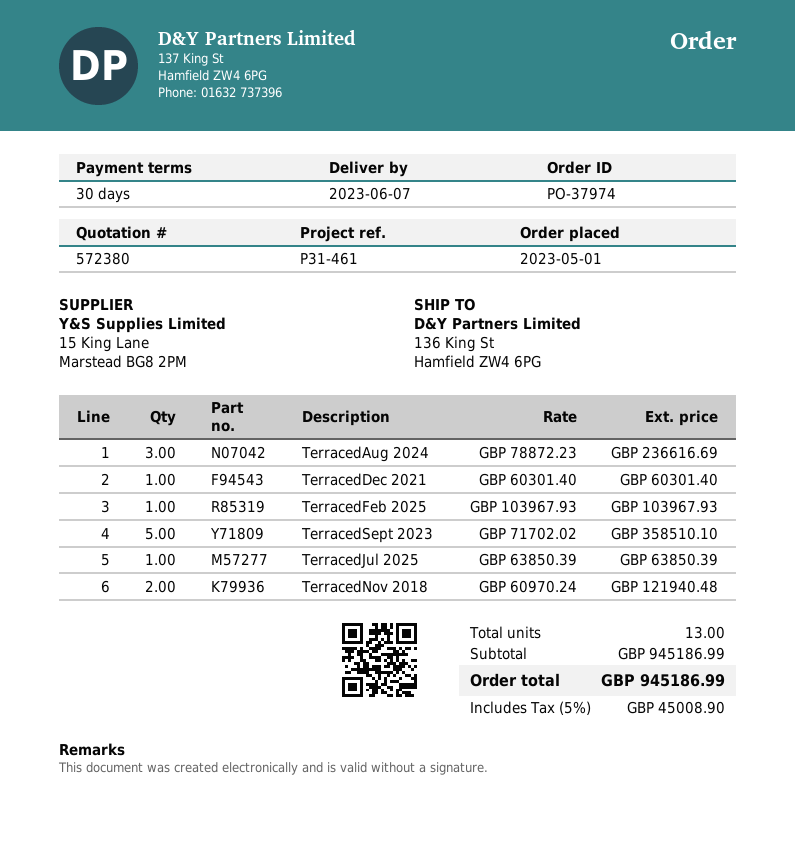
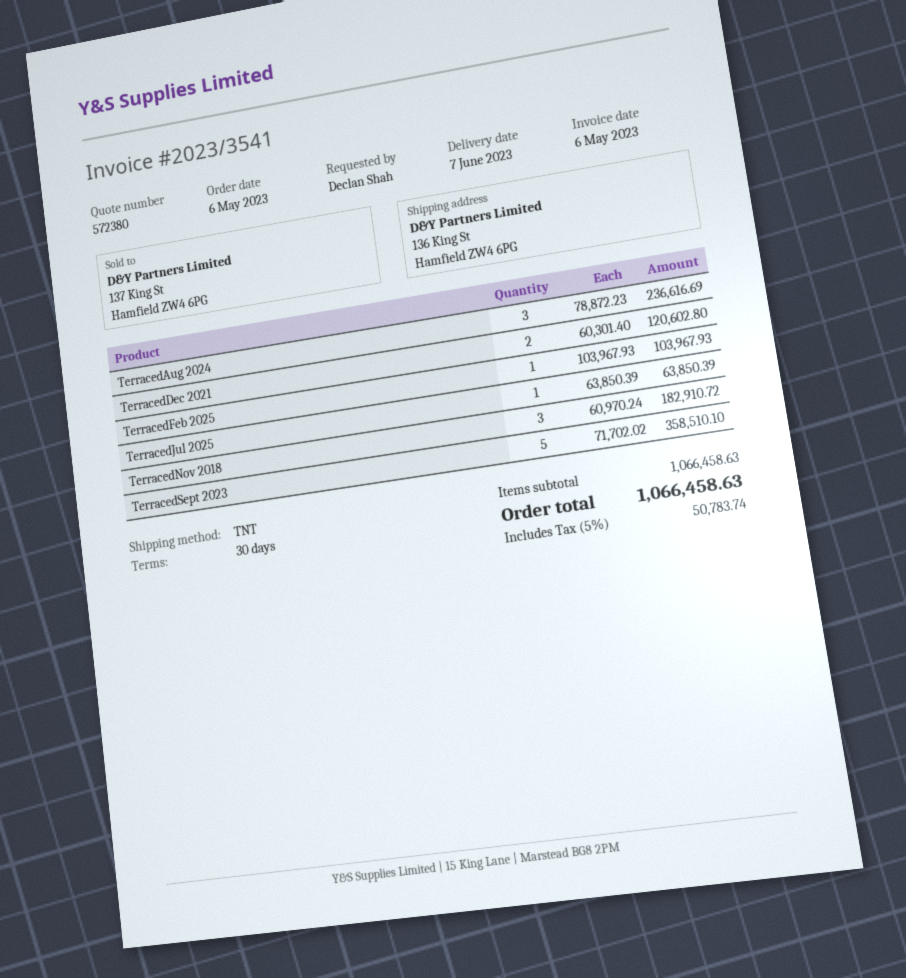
order date: 2023-05-01 -> 2023-05-06
TerracedDec 2021: 1 x 60301.40 = 60301.40 -> 2 x 60301.40 = 120602.80
TerracedNov 2018: 2 x 60970.24 = 121940.48 -> 3 x 60970.24 = 182910.72
subtotal: 945186.99 -> 1066458.63
tax: 5% = 45008.90 -> 5% = 50783.74
total: 945186.99 -> 1066458.63

